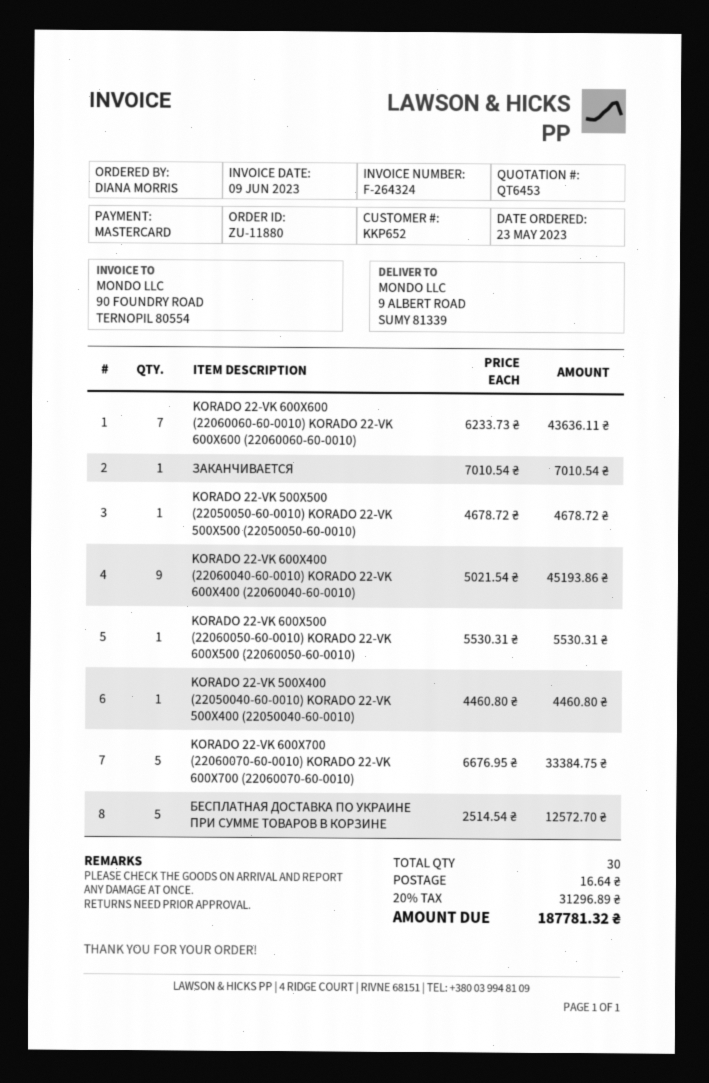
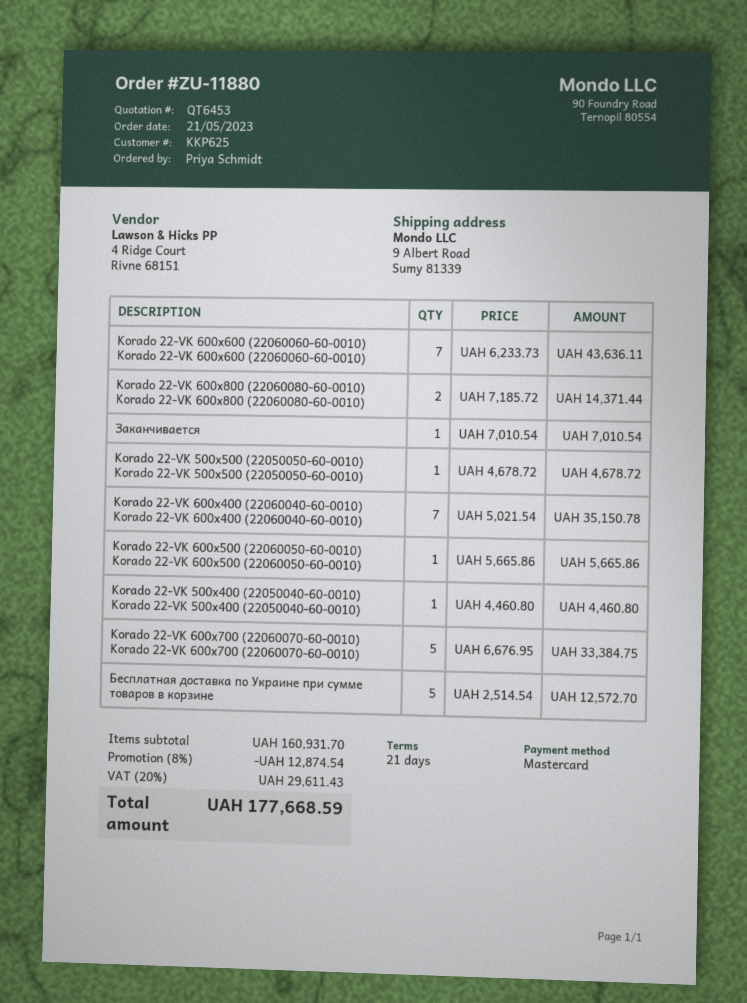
order date: 2023-05-23 -> 2023-05-21
customer number: KKP652 -> KKP625
ordered by: DIANA MORRIS -> Priya Schmidt
KORADO 22-VK 600X400 (22060040-60-0010) KORADO 22-VK 600X400 (22060040-60-0010): 9 x 5021.54 = 45193.86 -> 7 x 5021.54 = 35150.78
KORADO 22-VK 600X500 (22060050-60-0010) KORADO 22-VK 600X500 (22060050-60-0010): 1 x 5530.31 = 5530.31 -> 1 x 5665.86 = 5665.86
Korado 22-VK 600x800 (22060080-60-0010) Korado 22-VK 600x800 (22060080-60-0010): none -> 2 x 7185.72 = 14371.44
discount: none -> 8% = 12874.54
shipping: 16.64 -> none
tax: 20% = 31296.89 -> 20% = 29611.43
total: 187781.32 -> 177668.59

